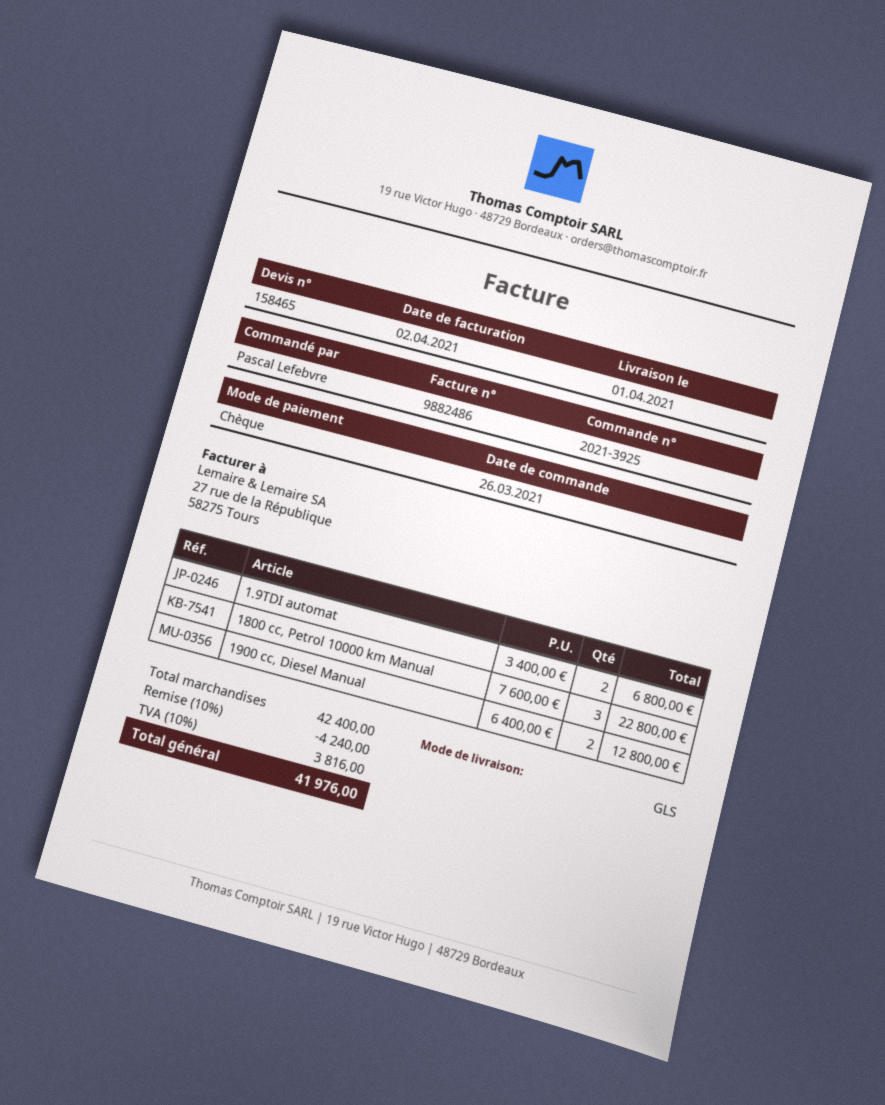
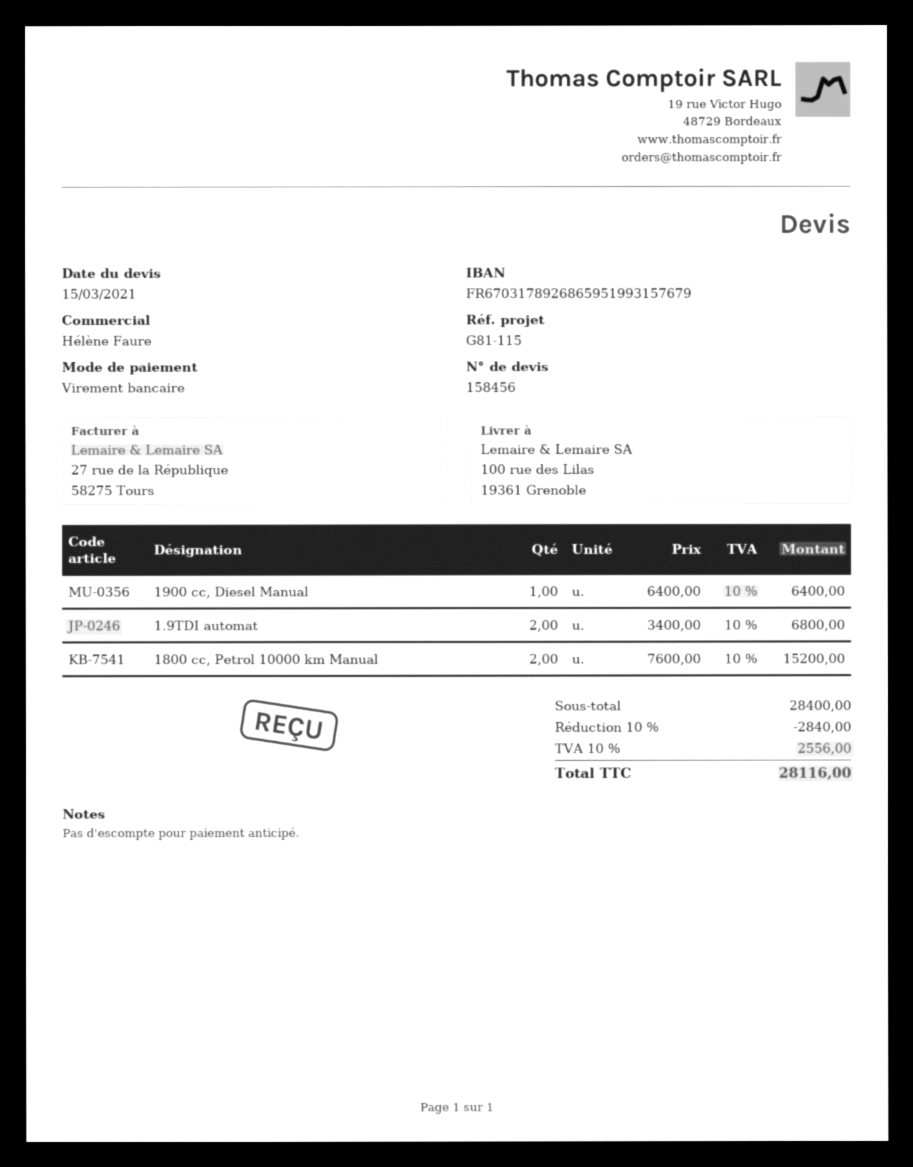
quote number: 158465 -> 158456
payment method: cheque -> bank transfer
1800 cc, Petrol 10000 km Manual: 3 x 7600.00 = 22800.00 -> 2 x 7600.00 = 15200.00
1900 cc, Diesel Manual: 2 x 6400.00 = 12800.00 -> 1 x 6400.00 = 6400.00
subtotal: 42400.00 -> 28400.00
discount: 10% = 4240.00 -> 10% = 2840.00
tax: 10% = 3816.00 -> 10% = 2556.00
total: 41976.00 -> 28116.00

